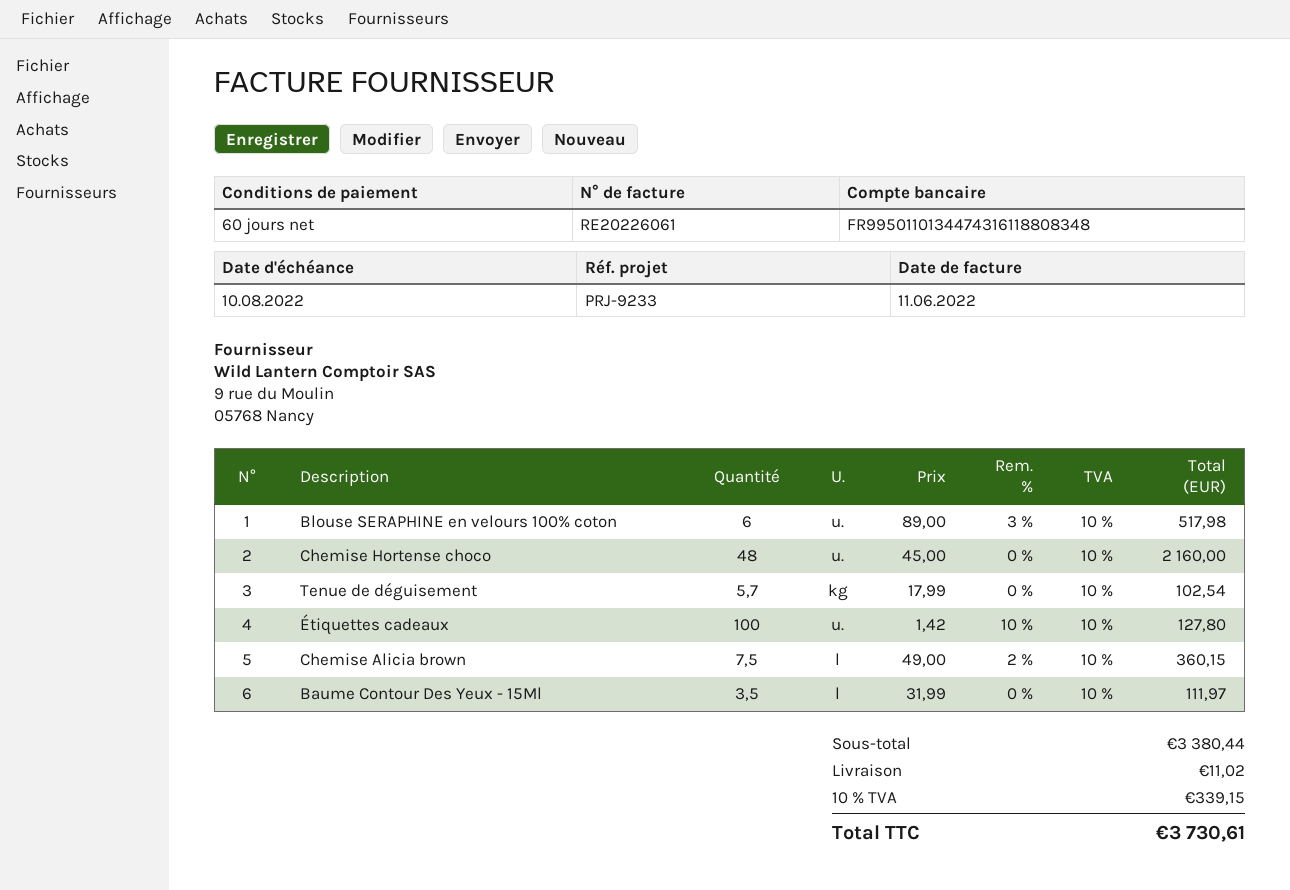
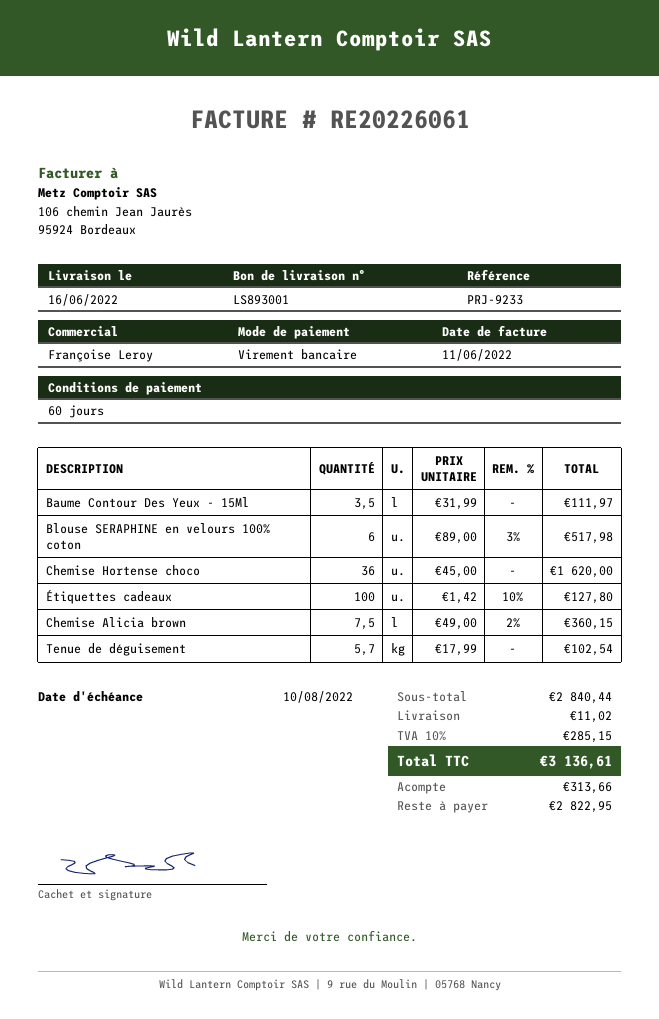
Chemise Hortense choco: 48 x 45.00 = 2160.00 -> 36 x 45.00 = 1620.00
subtotal: 3380.44 -> 2840.44
tax: 10% = 339.15 -> 10% = 285.15
total: 3730.61 -> 3136.61

